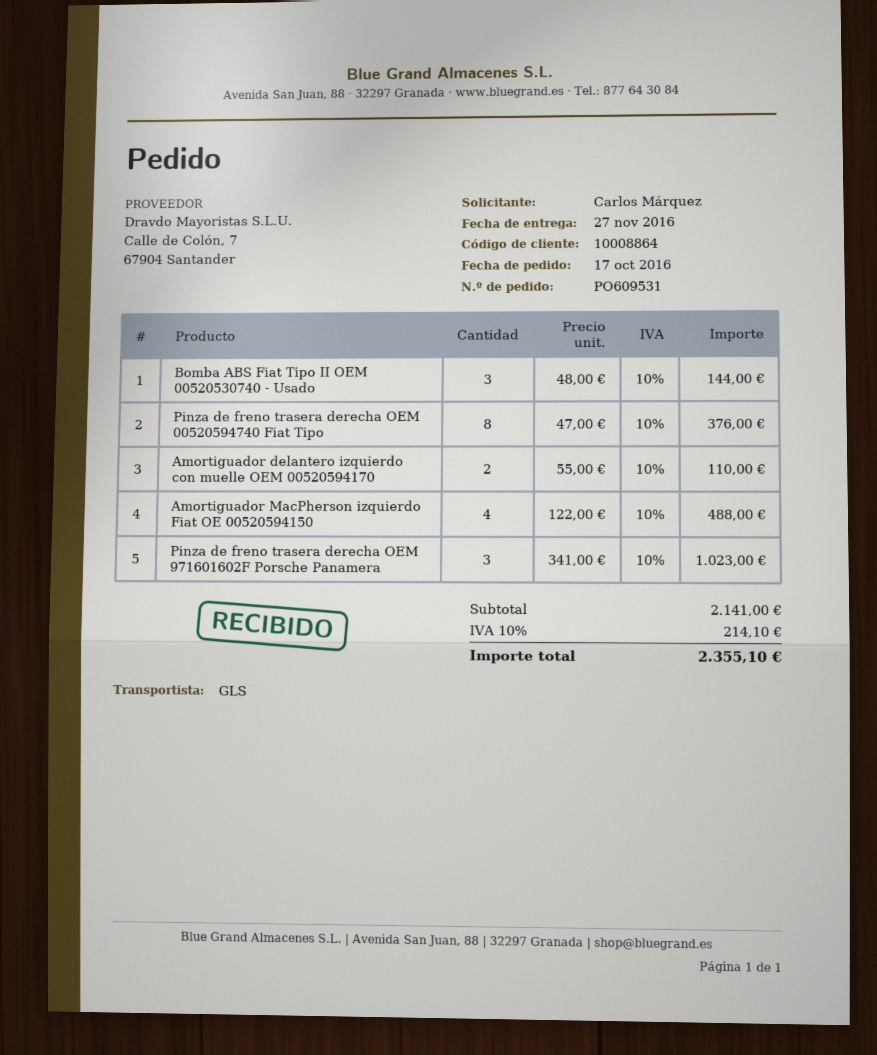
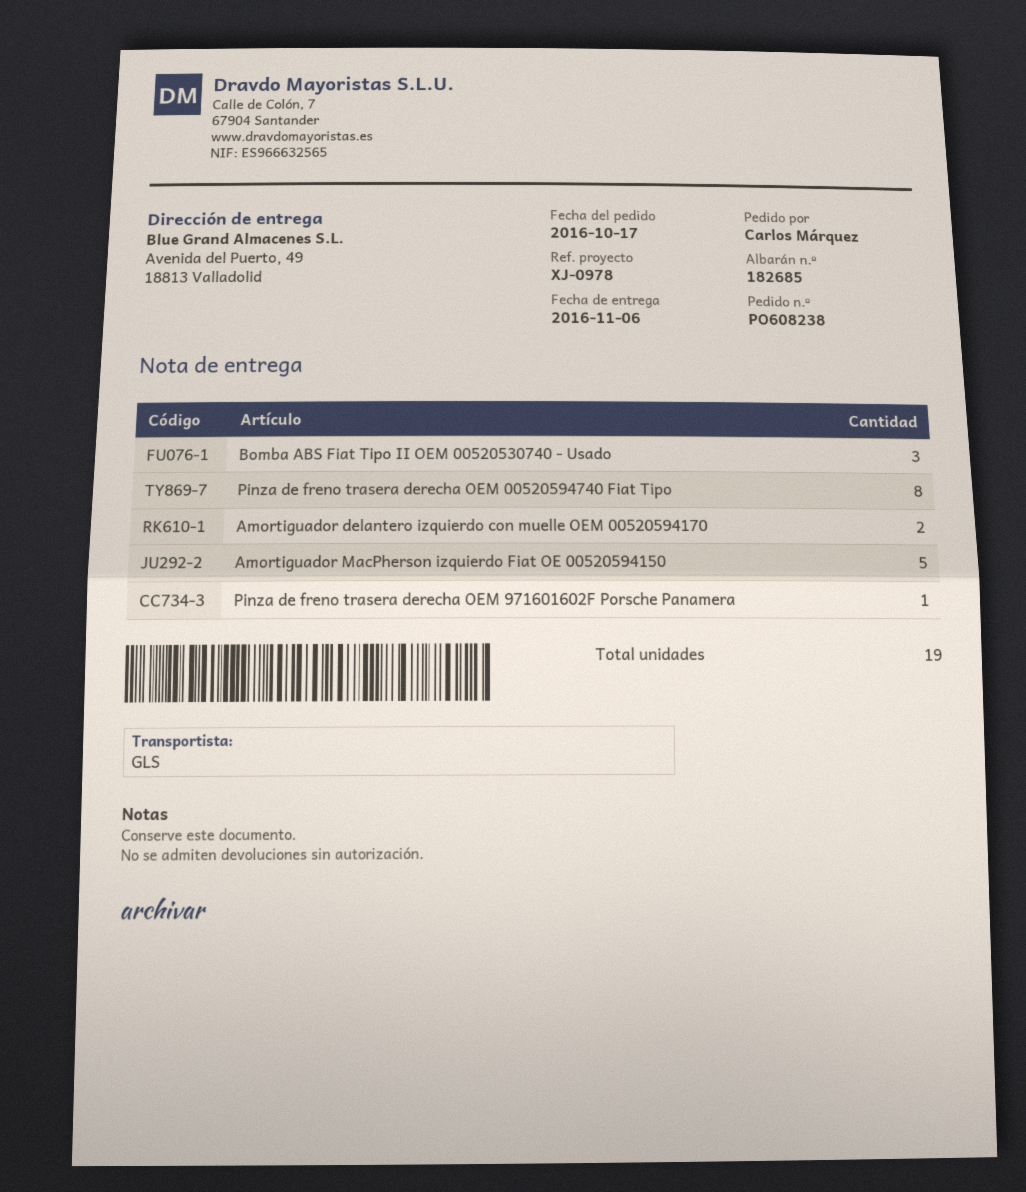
order number: PO609531 -> PO608238
delivery date: 2016-11-27 -> 2016-11-06
Amortiguador MacPherson izquierdo Fiat OE 00520594150: 4 -> 5
Pinza de freno trasera derecha OEM 971601602F Porsche Panamera: 3 -> 1

